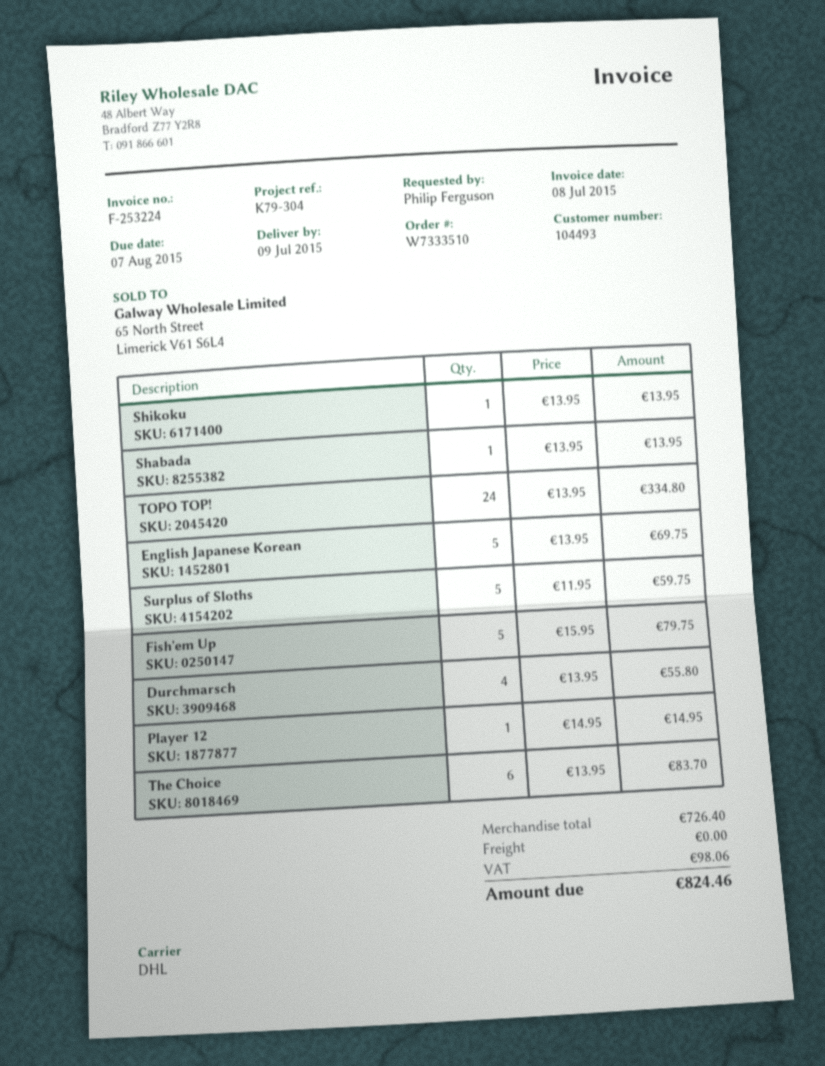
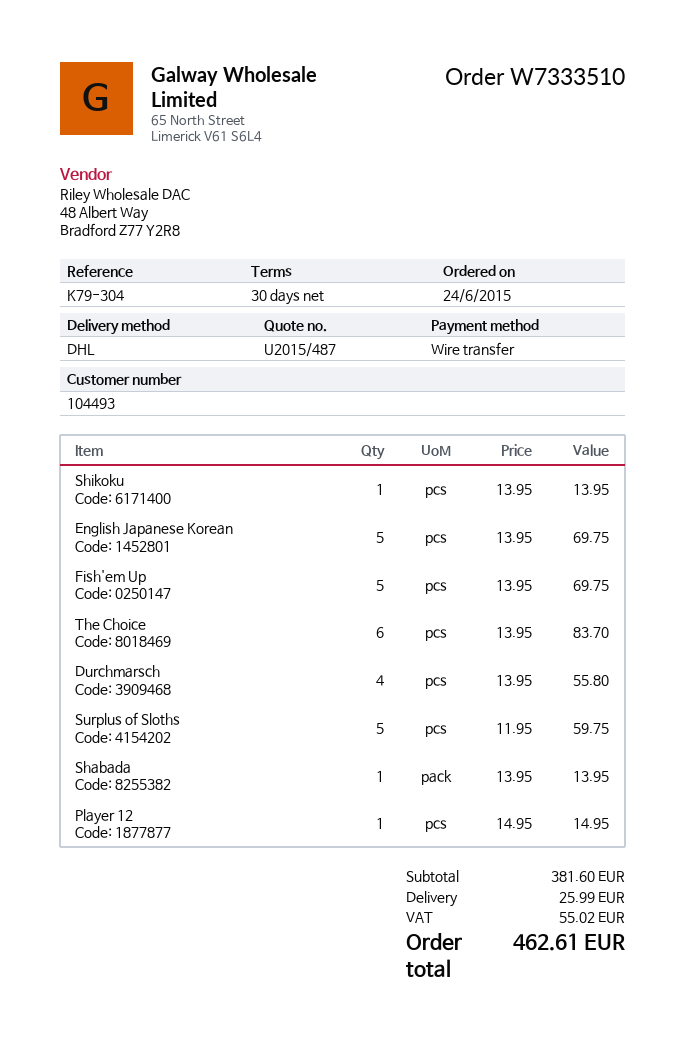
TOPO TOP!: 24 x 13.95 = 334.80 -> none
Fish'em Up: 5 x 15.95 = 79.75 -> 5 x 13.95 = 69.75
subtotal: 726.40 -> 381.60
shipping: 0.00 -> 25.99
tax: 98.06 -> 55.02
total: 824.46 -> 462.61

